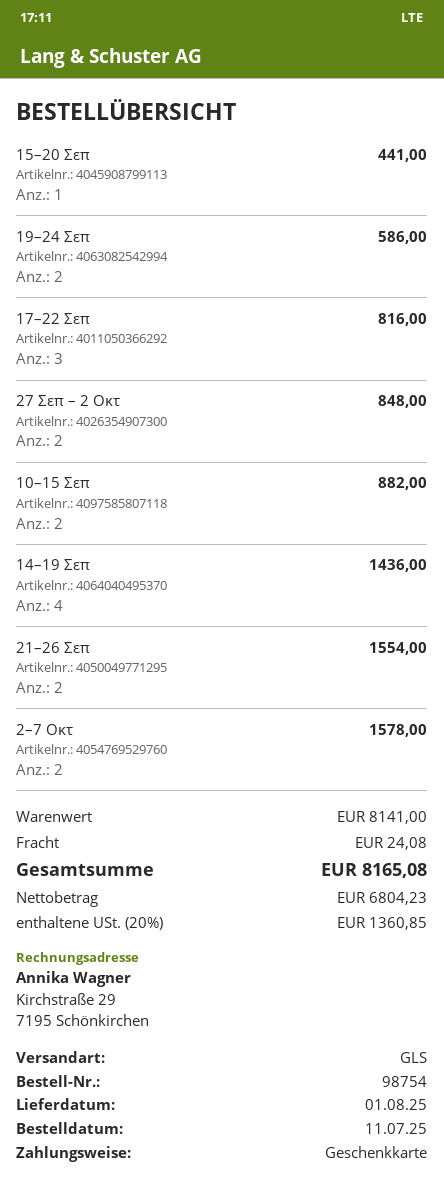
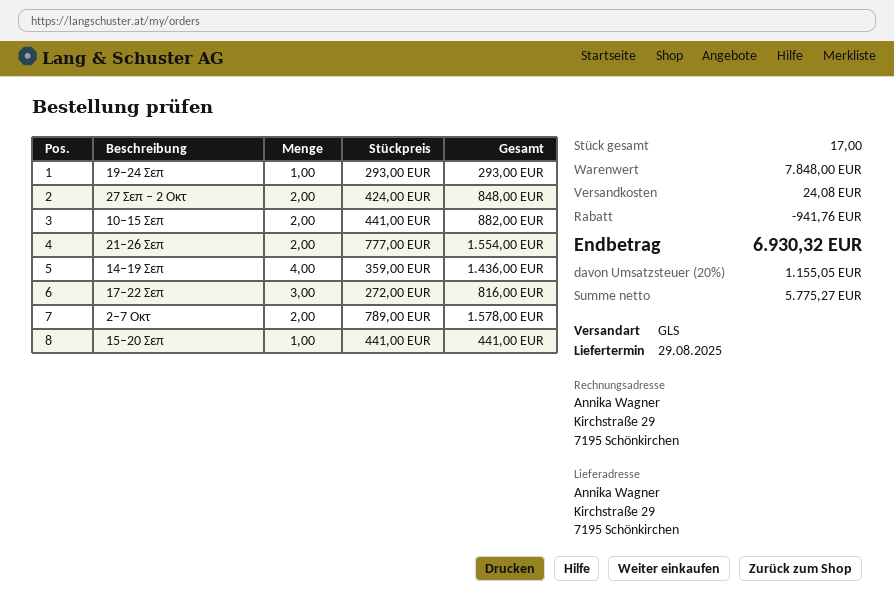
delivery date: 2025-08-01 -> 2025-08-29
19–24 Σεπ: 2 for 586.00 -> 1 for 293.00
subtotal: 8141.00 -> 7848.00
discount: none -> 941.76
net: 6804.23 -> 5775.27
tax: 20% = 1360.85 -> 20% = 1155.05
total: 8165.08 -> 6930.32

